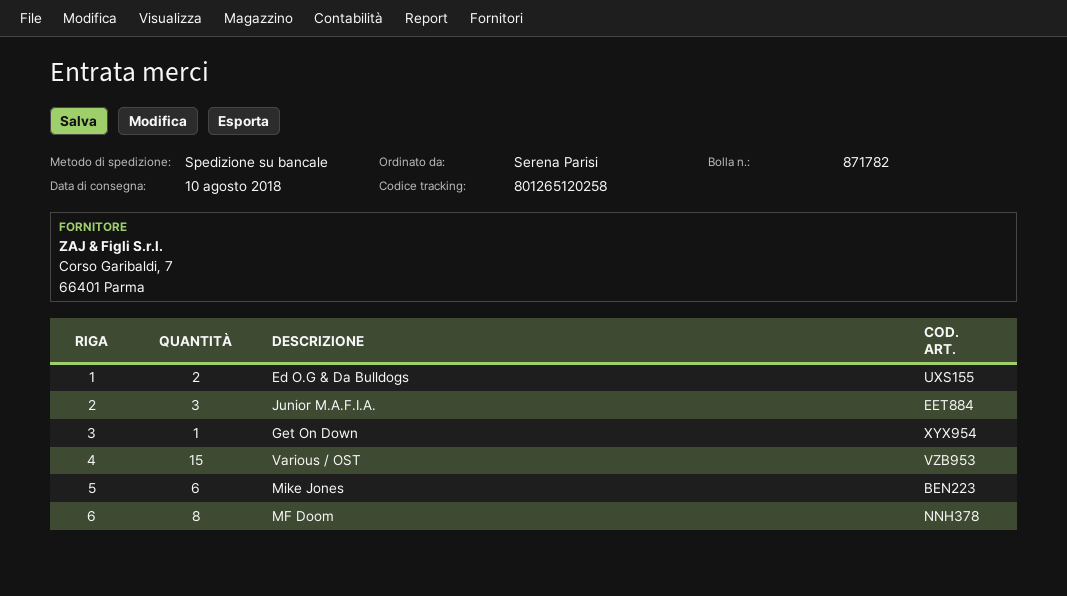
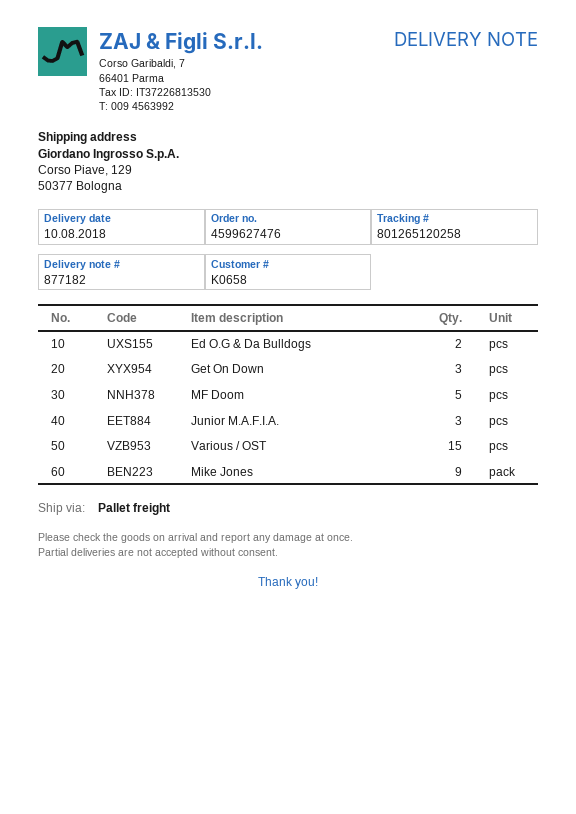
delivery note number: 871782 -> 877182
Get On Down: 1 -> 3
Mike Jones: 6 -> 9
MF Doom: 8 -> 5

